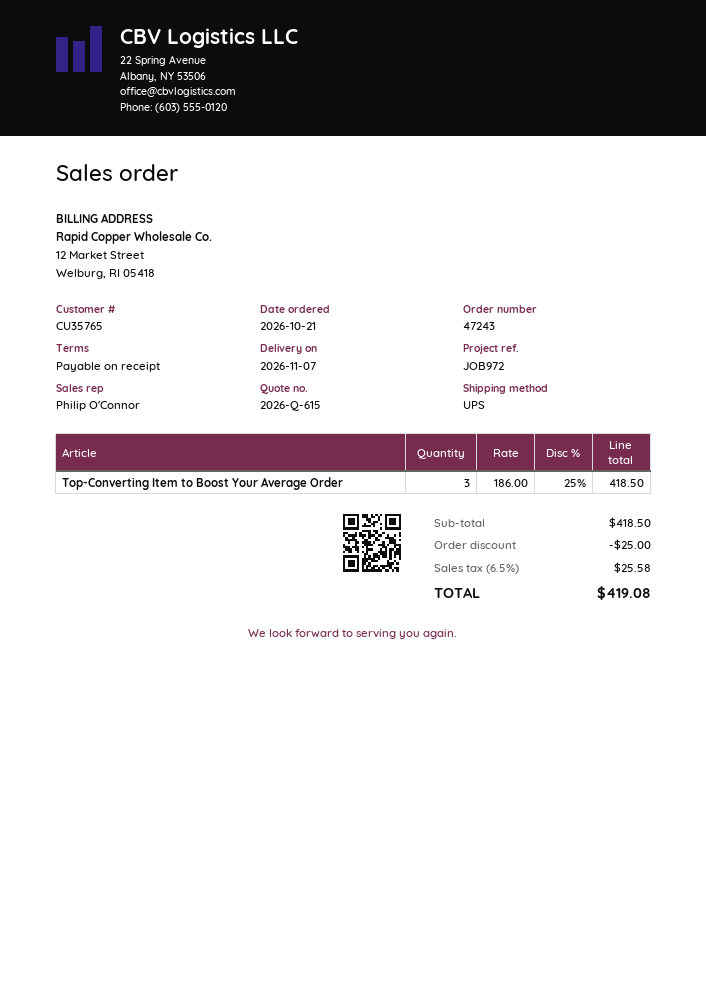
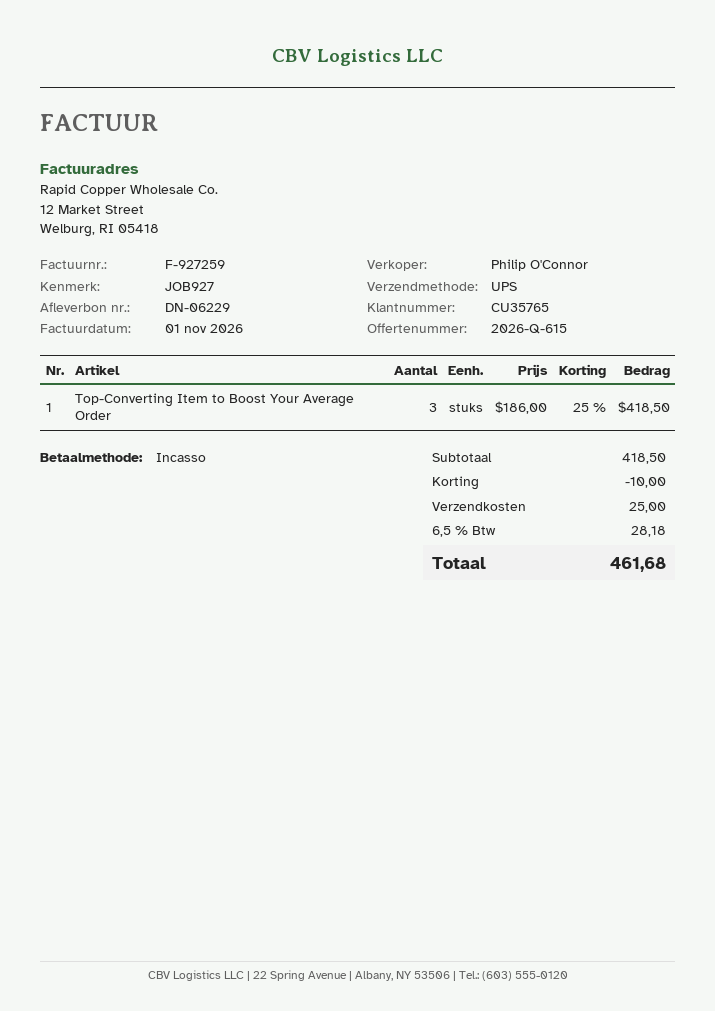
reference: JOB972 -> JOB927
discount: 25.00 -> 10.00
shipping: none -> 25.00
tax: 6.5% = 25.58 -> 6.5% = 28.18
total: 419.08 -> 461.68

